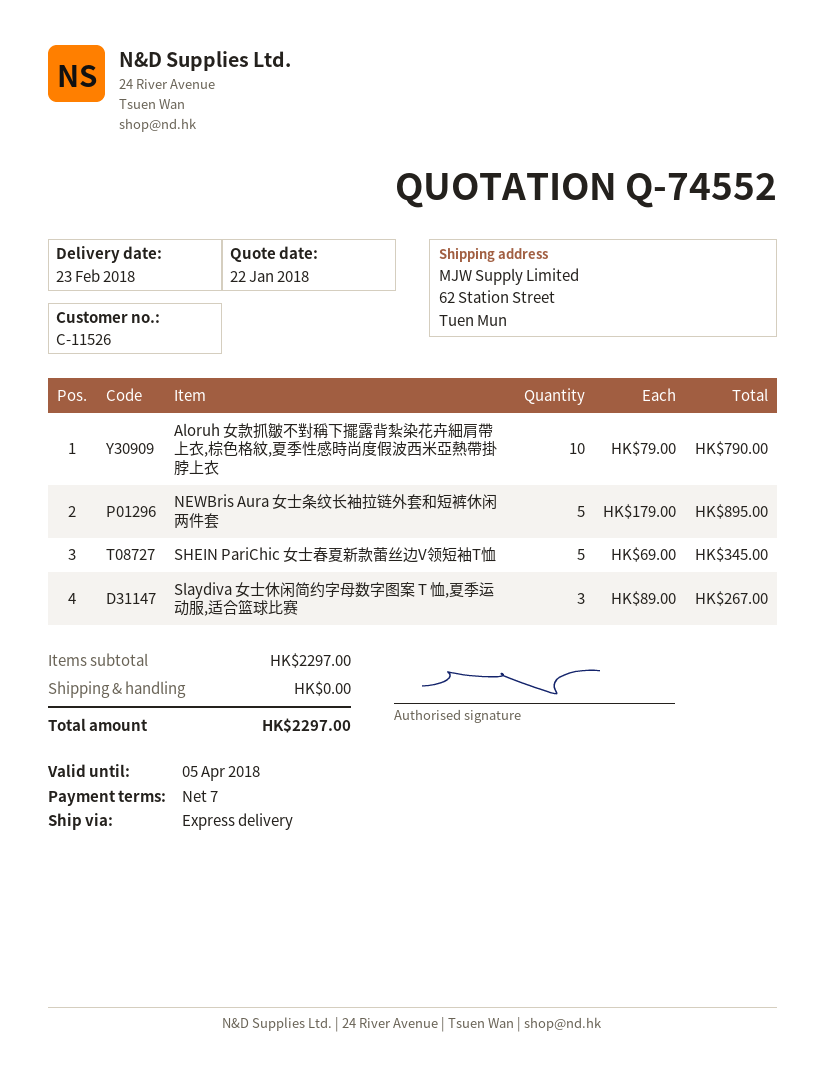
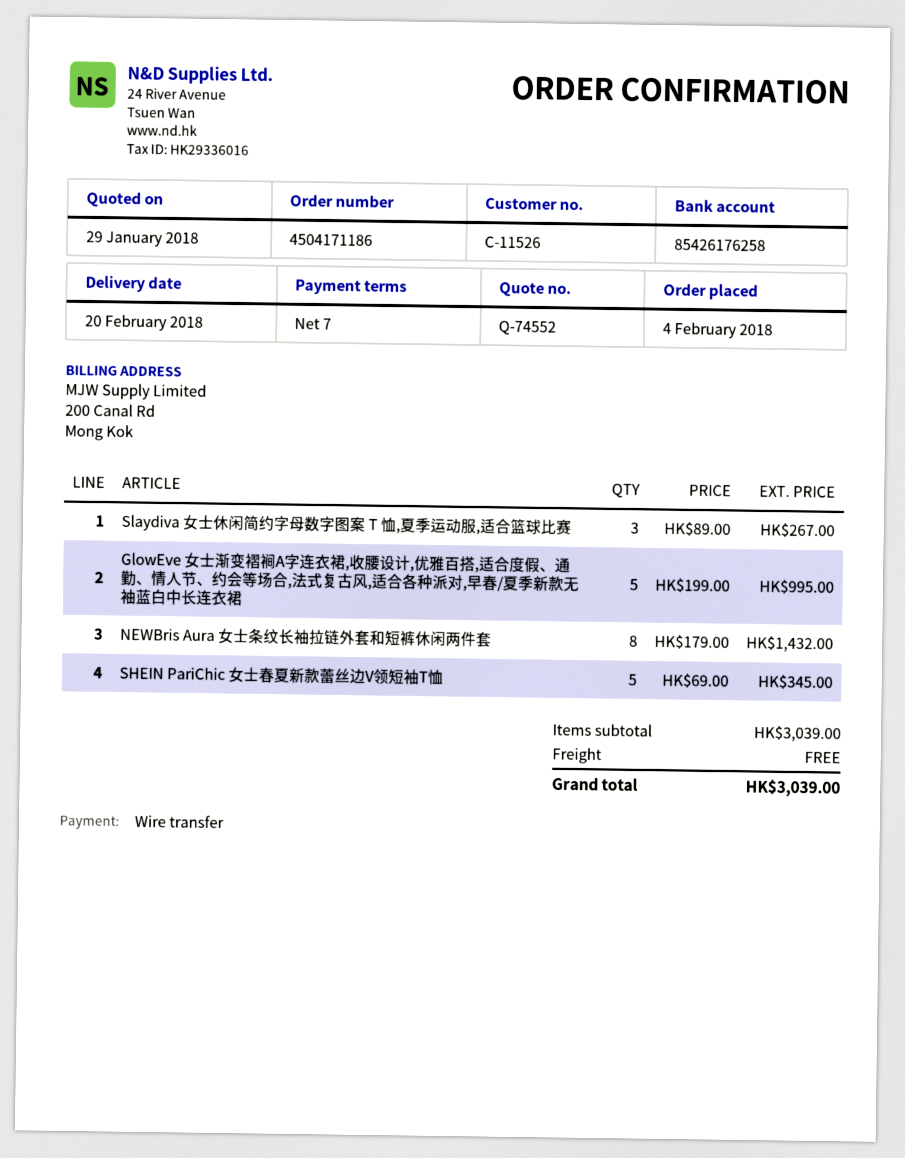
quote date: 2018-01-22 -> 2018-01-29
delivery date: 2018-02-23 -> 2018-02-20
Aloruh 女款抓皺不對稱下擺露背紮染花卉細肩帶上衣,棕色格紋,夏季性感時尚度假波西米亞熱帶掛脖上衣: 10 x 79.00 = 790.00 -> none
NEWBris Aura 女士条纹长袖拉链外套和短裤休闲两件套: 5 x 179.00 = 895.00 -> 8 x 179.00 = 1432.00
GlowEve 女士渐变褶裥A字连衣裙,收腰设计,优雅百搭,适合度假、通勤、情人节、约会等场合,法式复古风,适合各种派对,早春/夏季新款无袖蓝白中长连衣裙: none -> 5 x 199.00 = 995.00
subtotal: 2297.00 -> 3039.00
total: 2297.00 -> 3039.00

